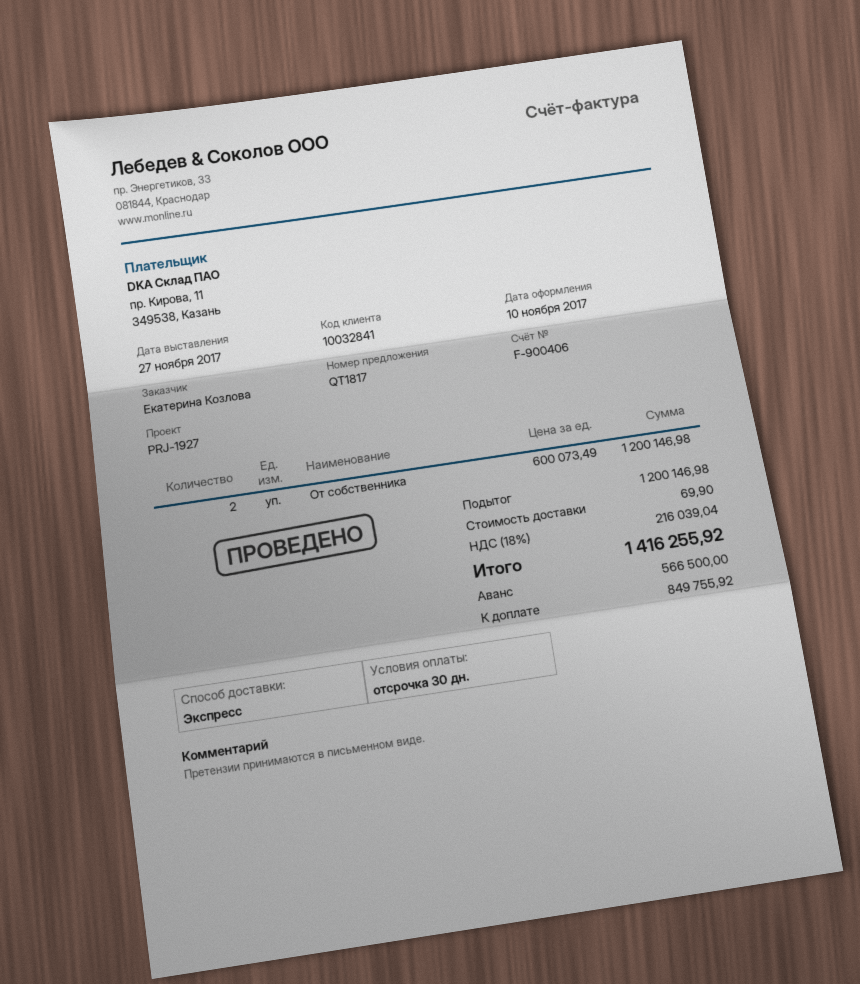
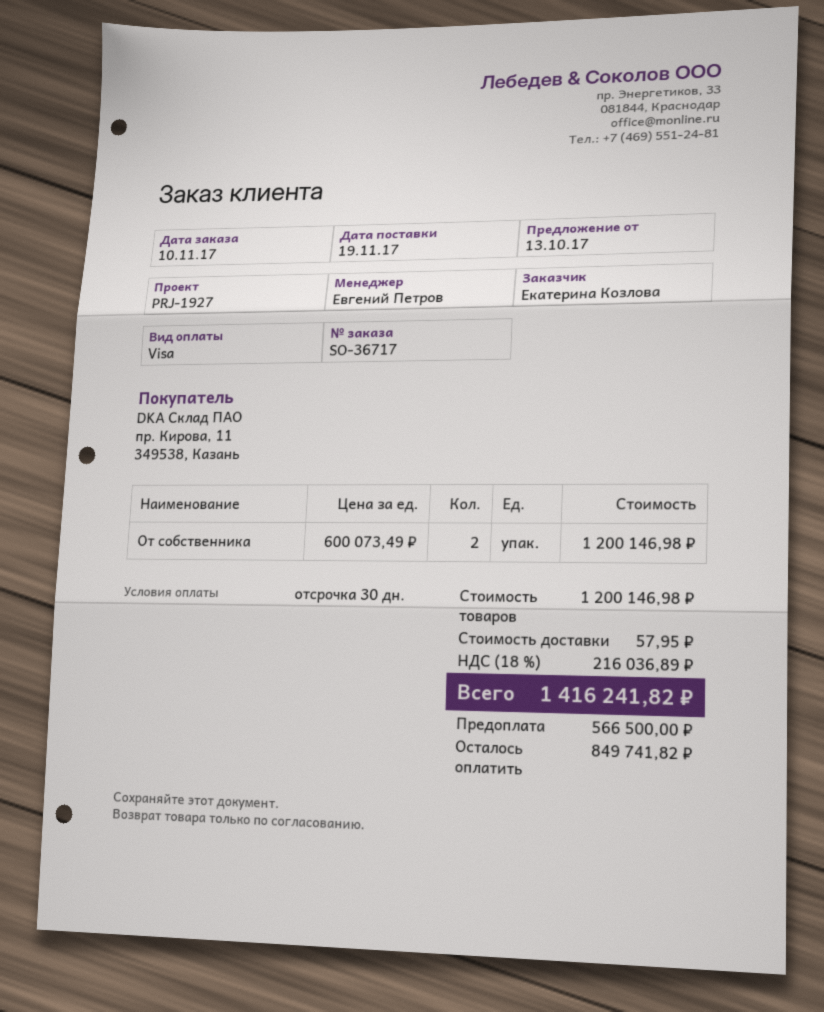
shipping: 69.90 -> 57.95
tax: 18% = 216039.04 -> 18% = 216036.89
total: 1416255.92 -> 1416241.82
balance: 849755.92 -> 849741.82

